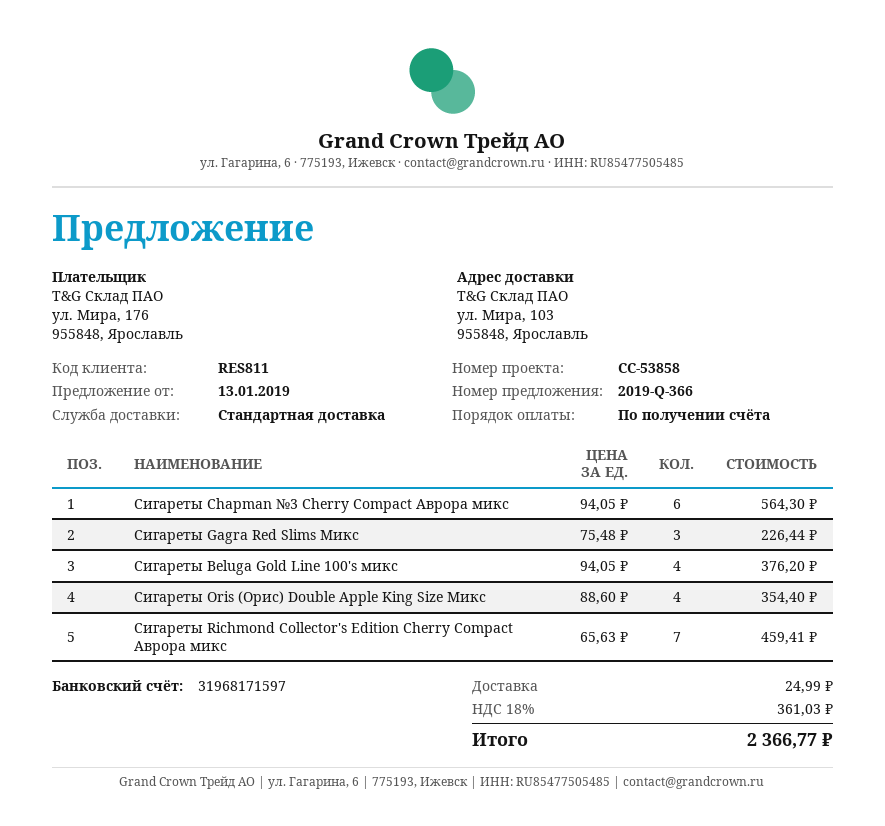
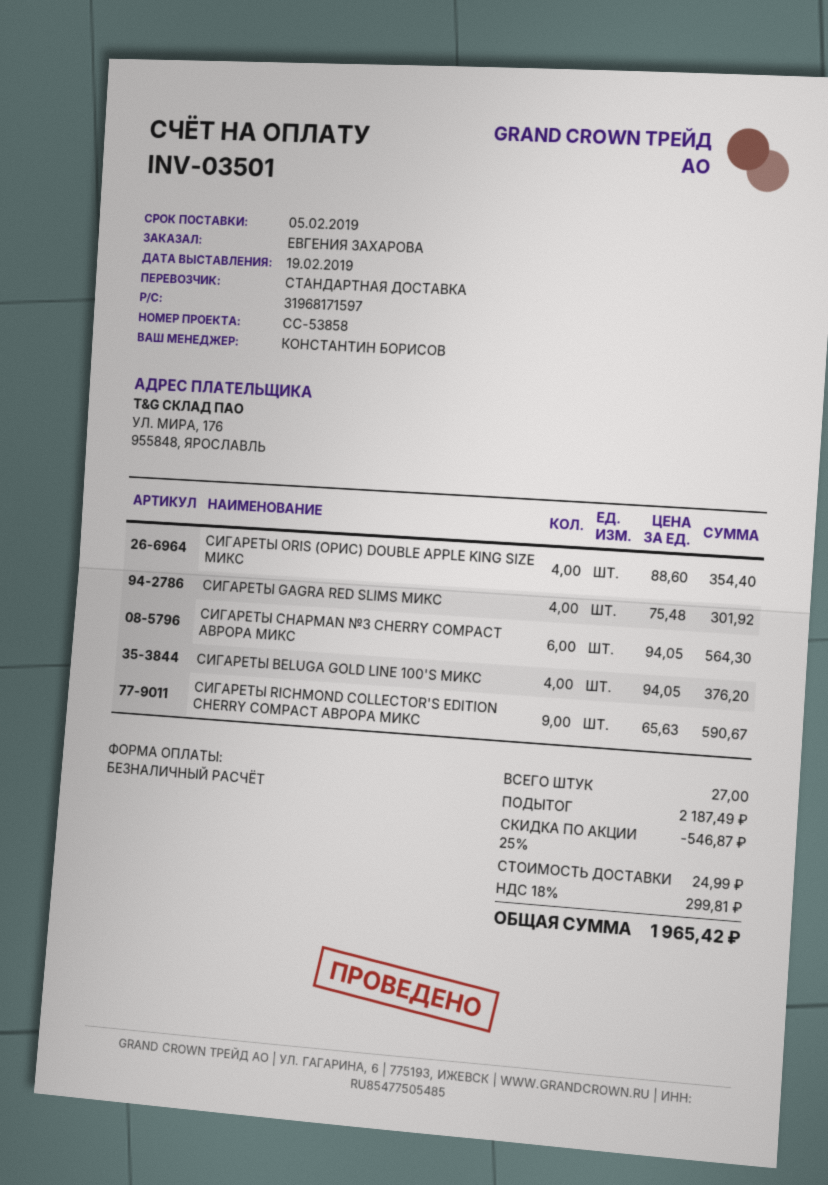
Сигареты Gagra Red Slims Микс: 3 x 75.48 = 226.44 -> 4 x 75.48 = 301.92
Сигареты Richmond Collector's Edition Cherry Compact Аврора микс: 7 x 65.63 = 459.41 -> 9 x 65.63 = 590.67
discount: none -> 25% = 546.87
tax: 18% = 361.03 -> 18% = 299.81
total: 2366.77 -> 1965.42

